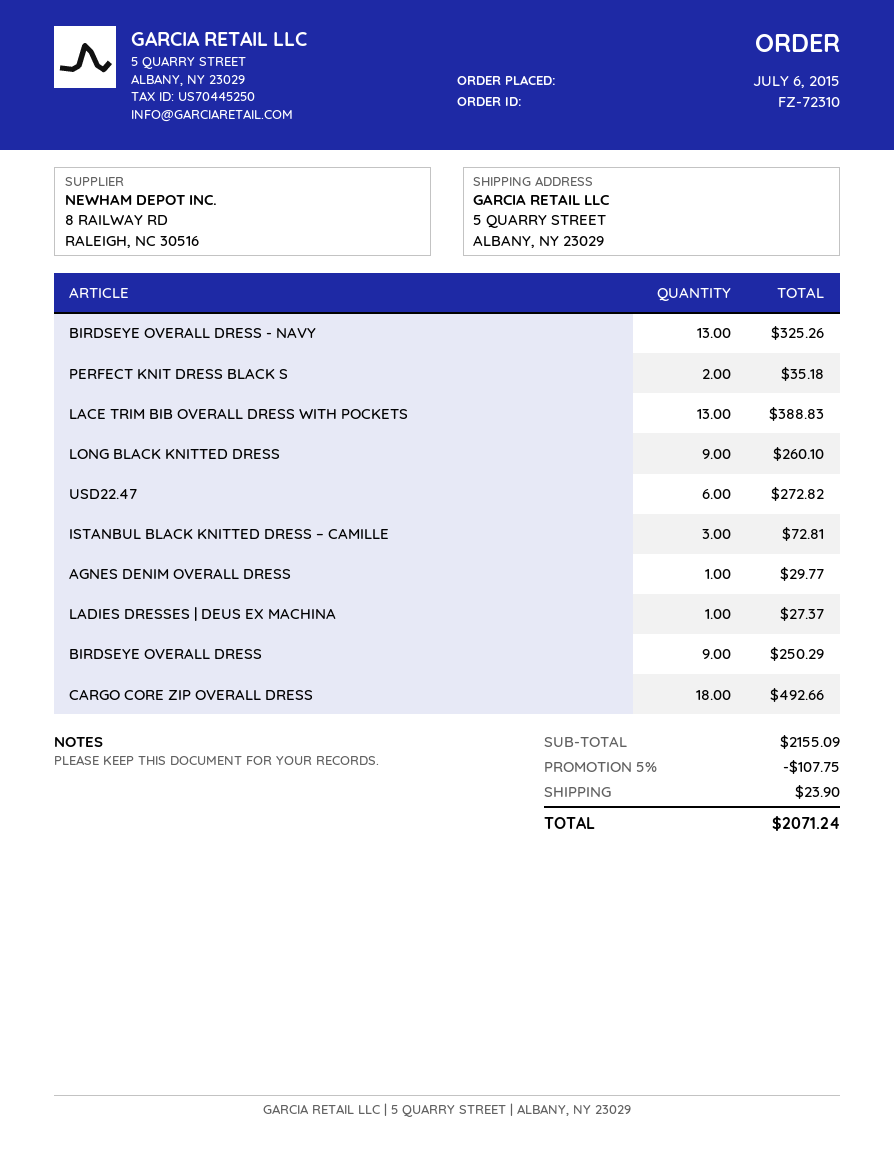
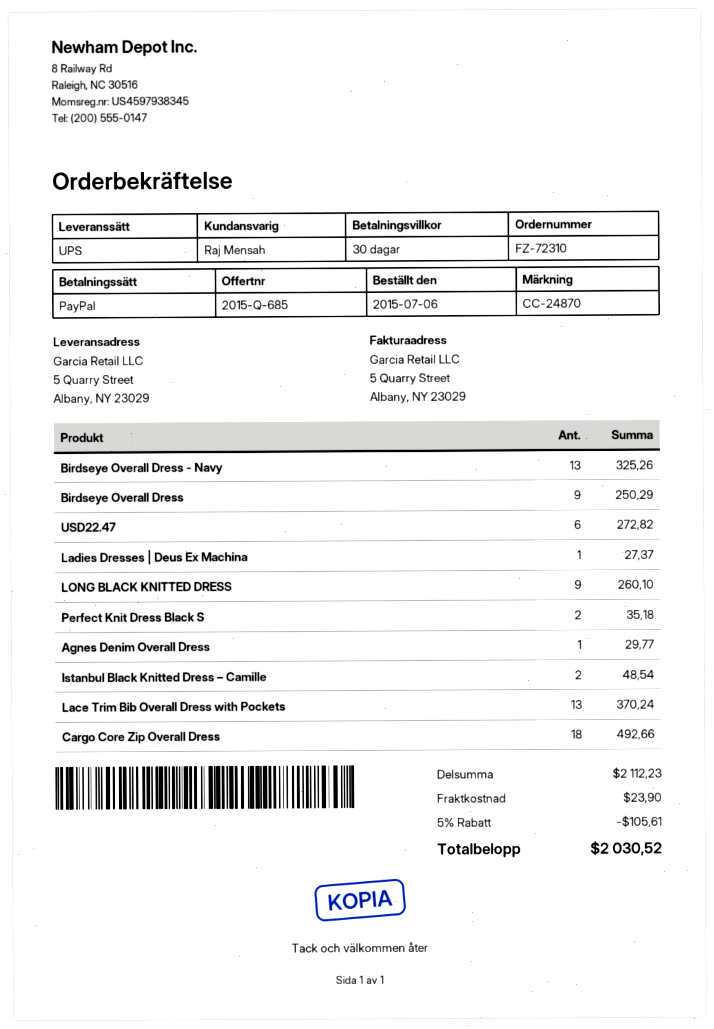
LACE TRIM BIB OVERALL DRESS WITH POCKETS: 13 for 388.83 -> 13 for 370.24
ISTANBUL BLACK KNITTED DRESS – CAMILLE: 3 for 72.81 -> 2 for 48.54
subtotal: 2155.09 -> 2112.23
discount: 5% = 107.75 -> 5% = 105.61
total: 2071.24 -> 2030.52

